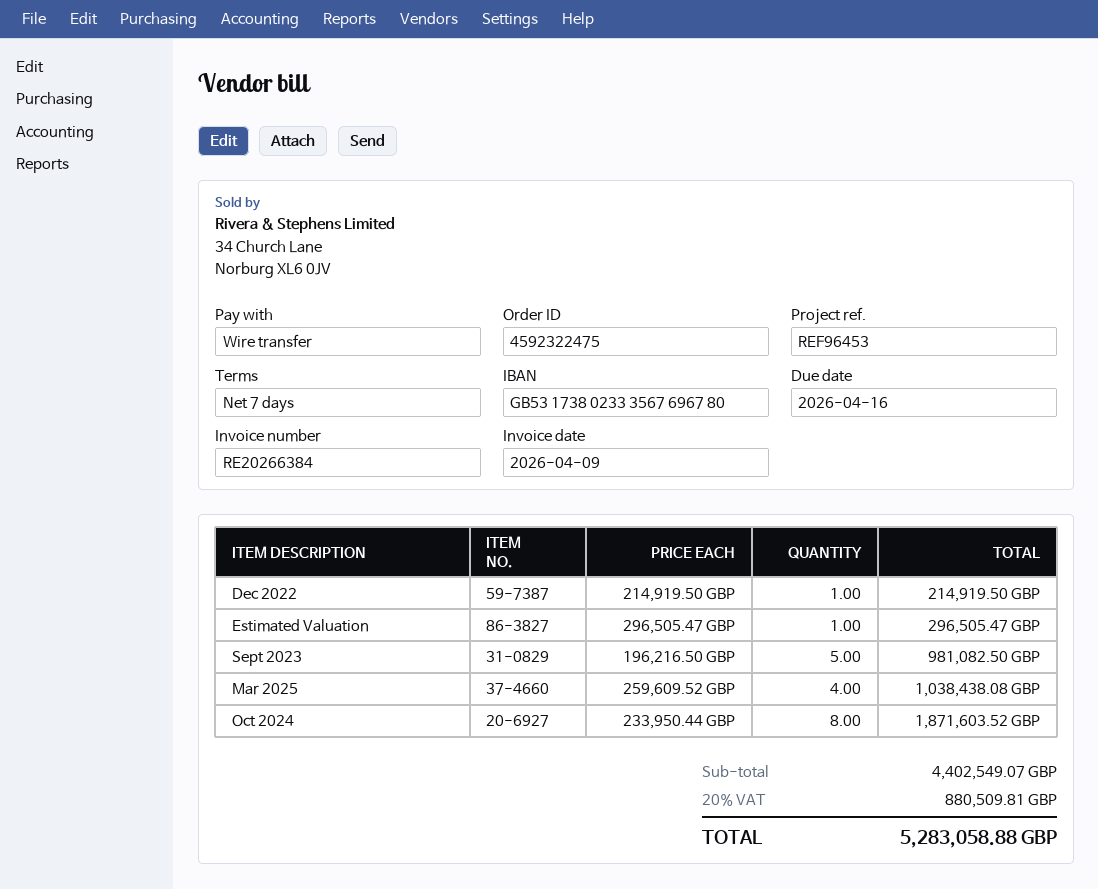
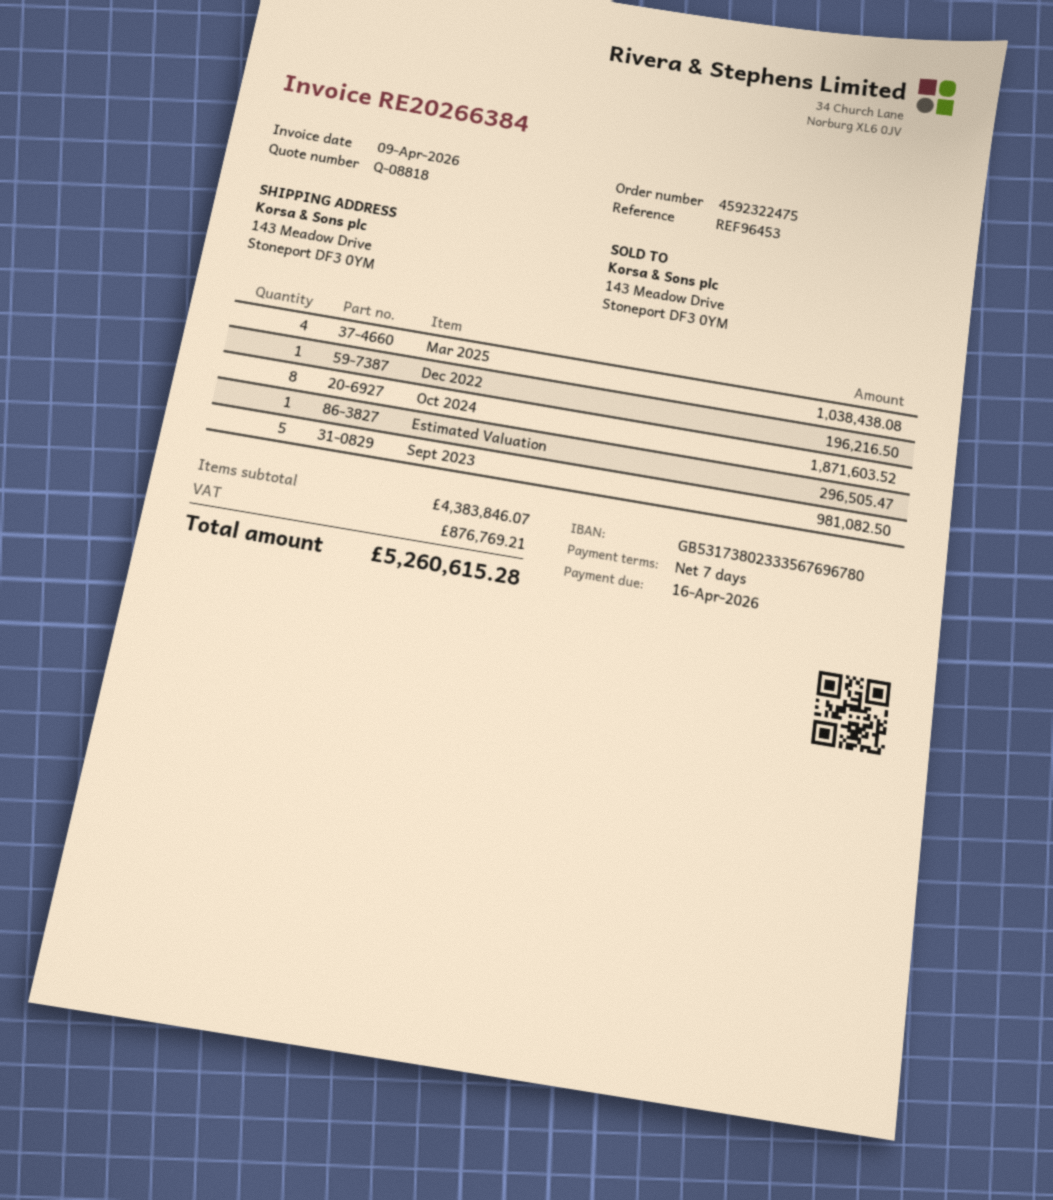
Dec 2022: 1 for 214919.50 -> 1 for 196216.50
subtotal: 4402549.07 -> 4383846.07
tax: 880509.81 -> 876769.21
total: 5283058.88 -> 5260615.28

